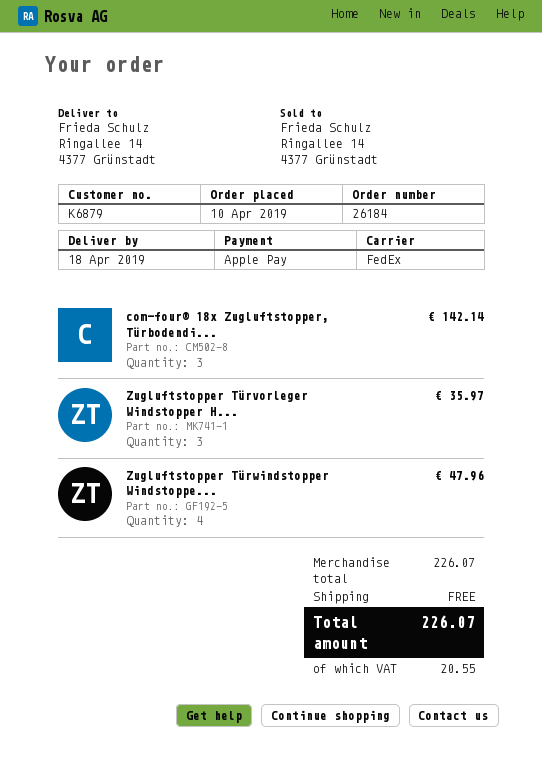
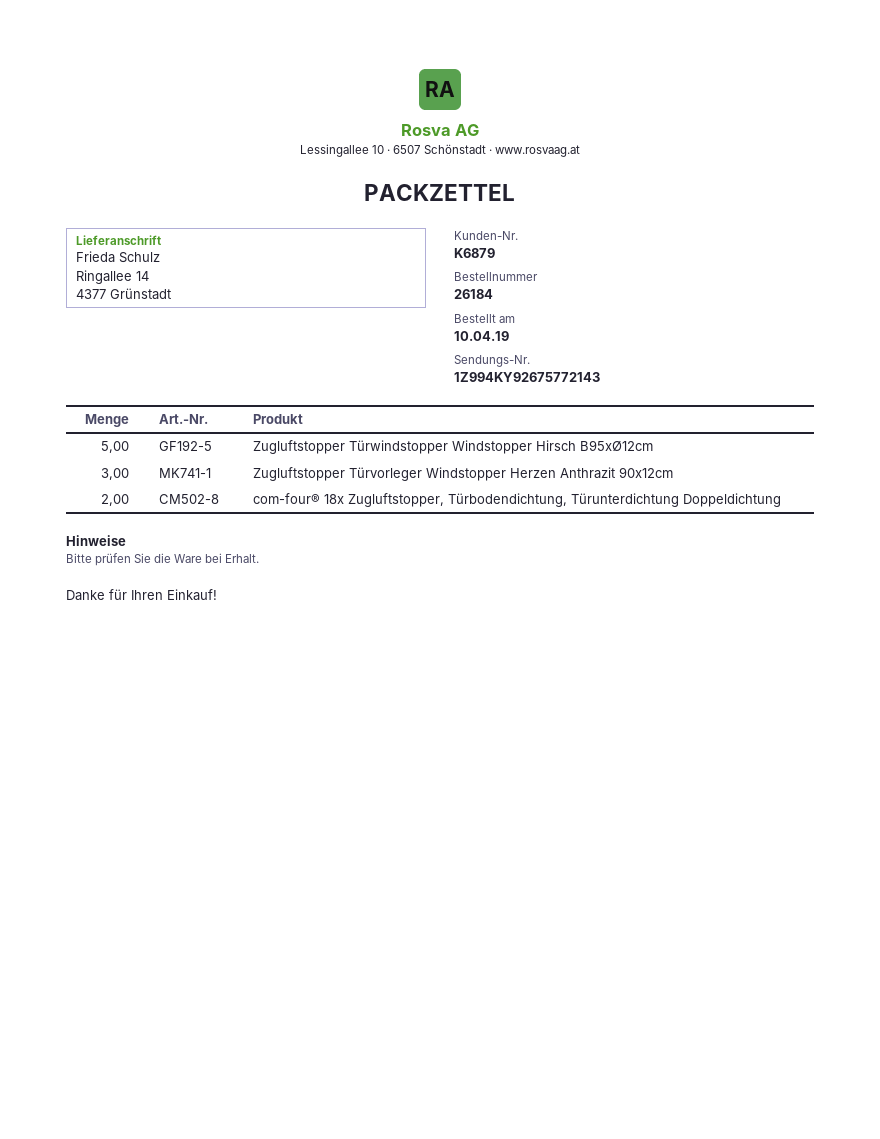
com-four® 18x Zugluftstopper, Türbodendi...: 3 -> 2
Zugluftstopper Türwindstopper Windstoppe...: 4 -> 5

